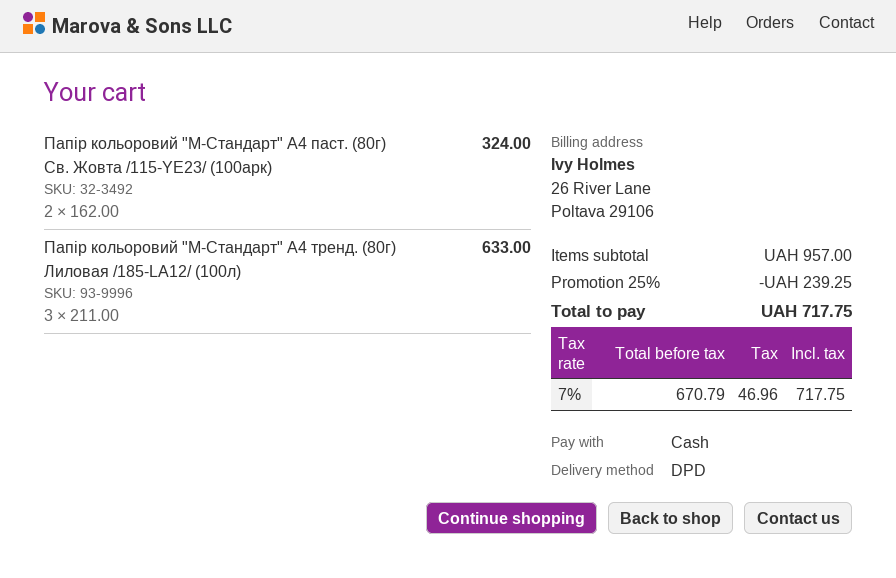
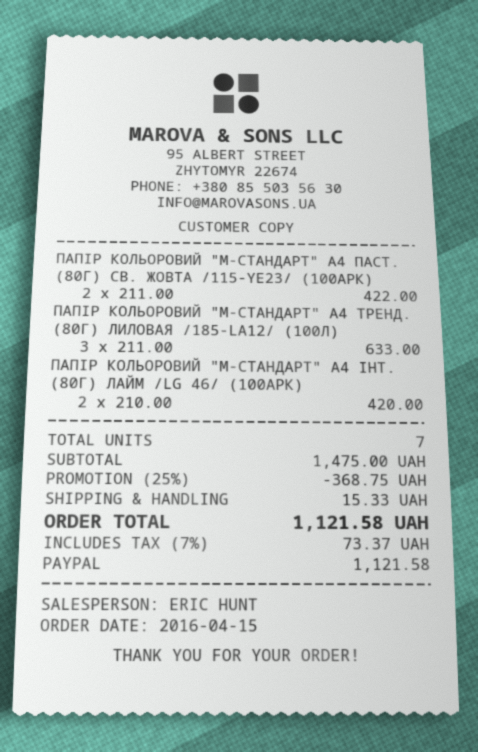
payment method: cash -> PayPal
Папір кольоровий "М-Стандарт" A4 паст. (80г) Св. Жовта /115-YE23/ (100арк): 2 x 162.00 = 324.00 -> 2 x 211.00 = 422.00
ПАПІР КОЛЬОРОВИЙ "М-СТАНДАРТ" A4 ІНТ. (80Г) ЛАЙМ /LG 46/ (100АРК): none -> 2 x 210.00 = 420.00
subtotal: 957.00 -> 1475.00
discount: 25% = 239.25 -> 25% = 368.75
shipping: none -> 15.33
tax: 7% = 46.96 -> 7% = 73.37
total: 717.75 -> 1121.58

